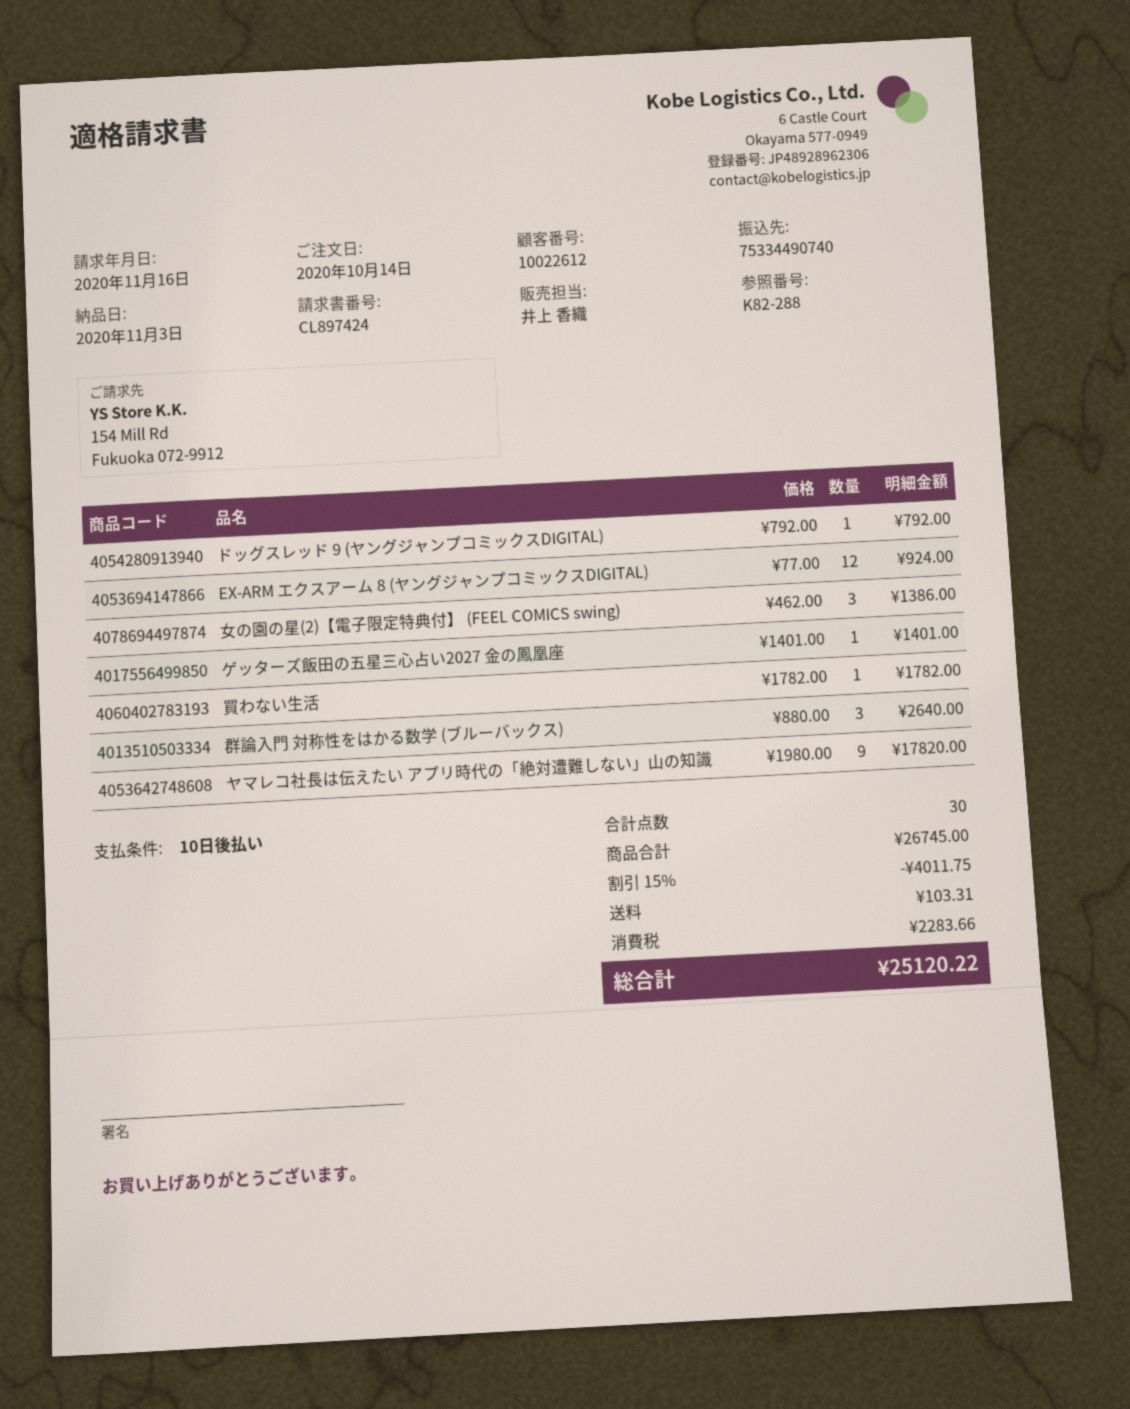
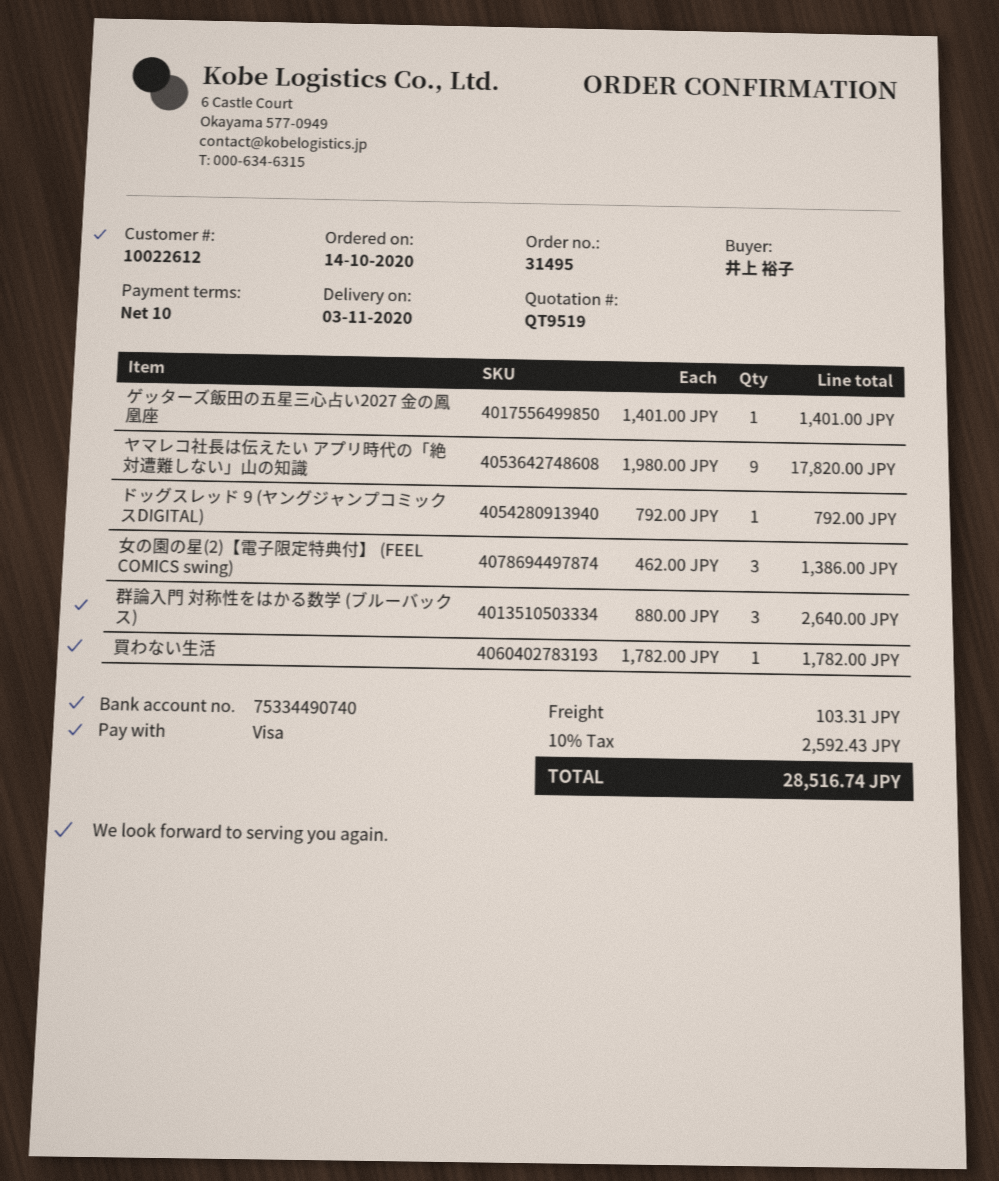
EX-ARM エクスアーム 8 (ヤングジャンプコミックスDIGITAL): 12 x 77.00 = 924.00 -> none
discount: 15% = 4011.75 -> none
tax: 2283.66 -> 2592.43
total: 25120.22 -> 28516.74

